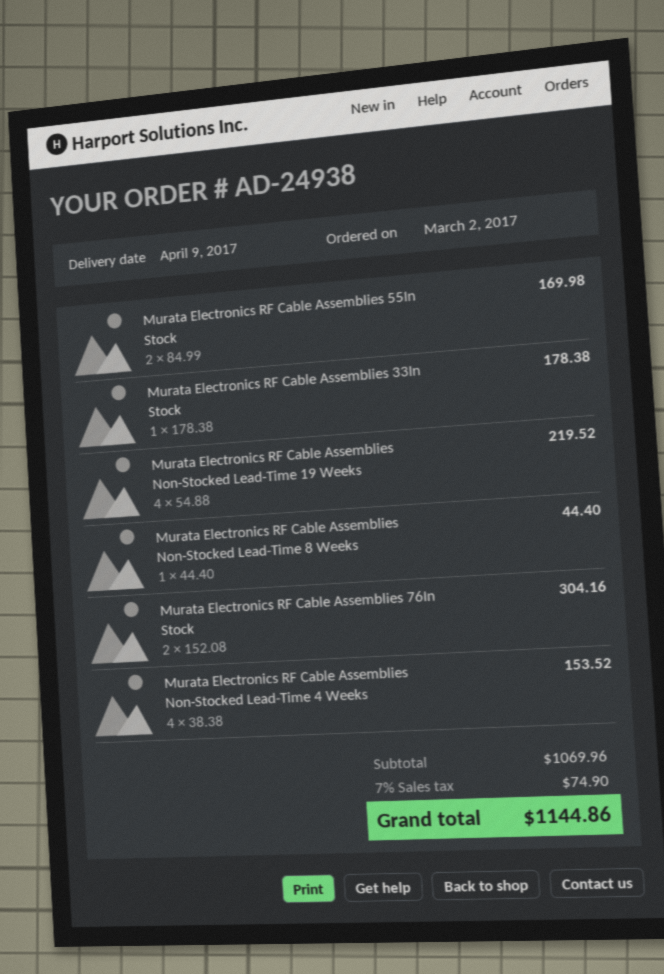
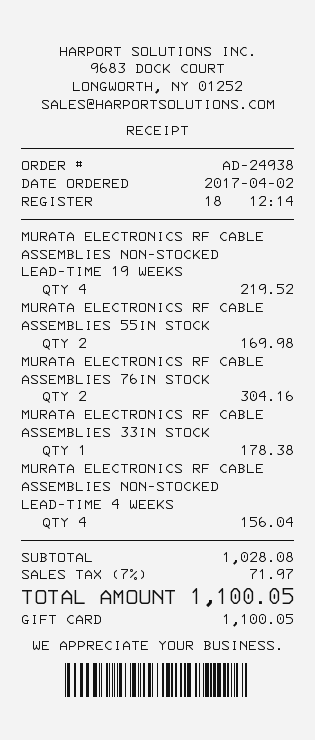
order date: 2017-03-02 -> 2017-04-02
Murata Electronics RF Cable Assemblies Non-Stocked Lead-Time 8 Weeks: 1 for 44.40 -> none
Murata Electronics RF Cable Assemblies Non-Stocked Lead-Time 4 Weeks: 4 for 153.52 -> 4 for 156.04
subtotal: 1069.96 -> 1028.08
tax: 7% = 74.90 -> 7% = 71.97
total: 1144.86 -> 1100.05

